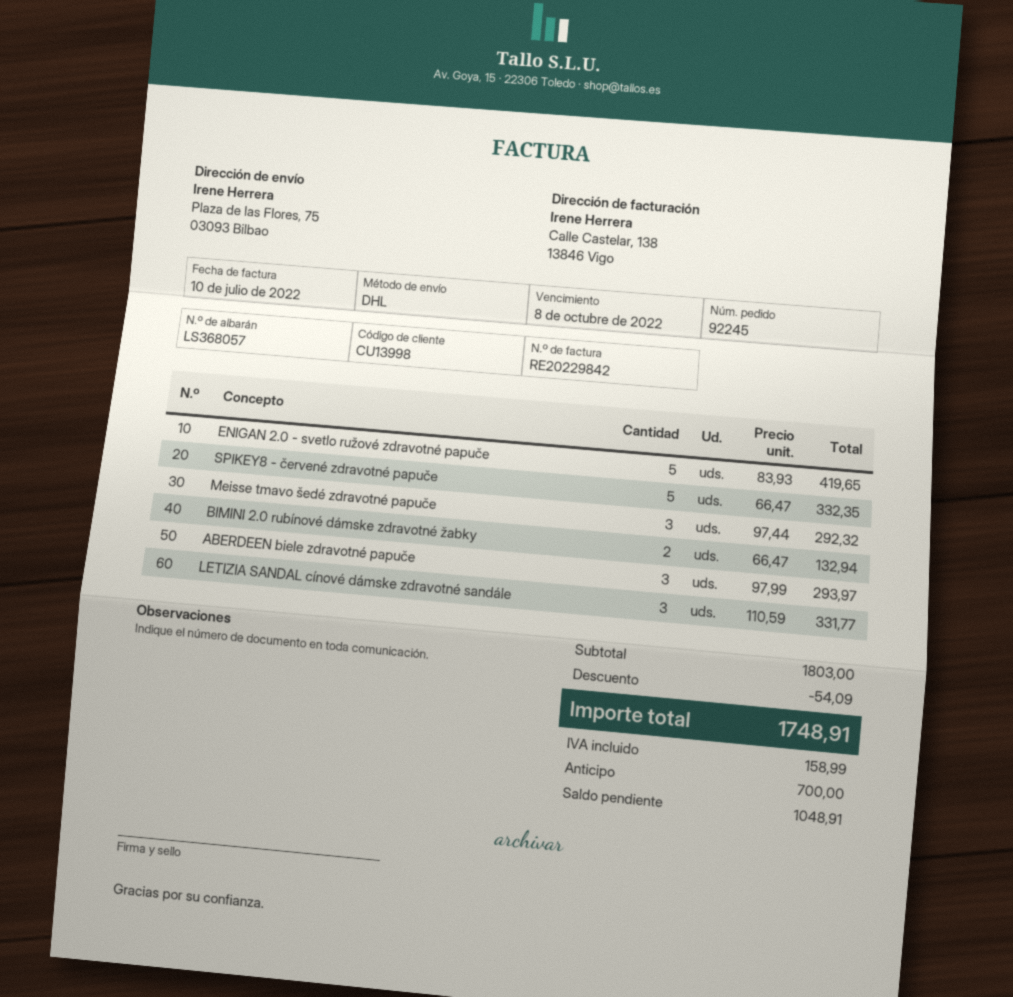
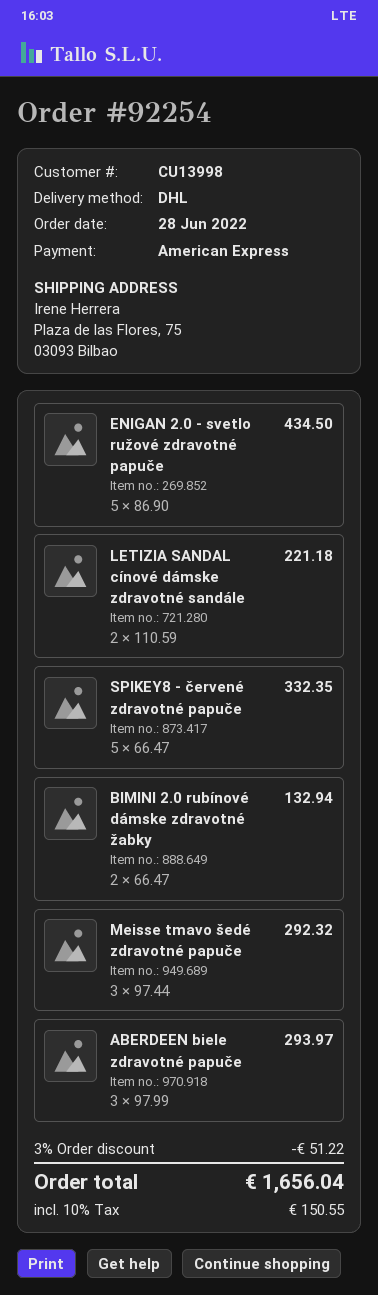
order number: 92245 -> 92254
ENIGAN 2.0 - svetlo ružové zdravotné papuče: 5 x 83.93 = 419.65 -> 5 x 86.90 = 434.50
LETIZIA SANDAL cínové dámske zdravotné sandále: 3 x 110.59 = 331.77 -> 2 x 110.59 = 221.18
discount: 54.09 -> 51.22
tax: 158.99 -> 150.55
total: 1748.91 -> 1656.04

